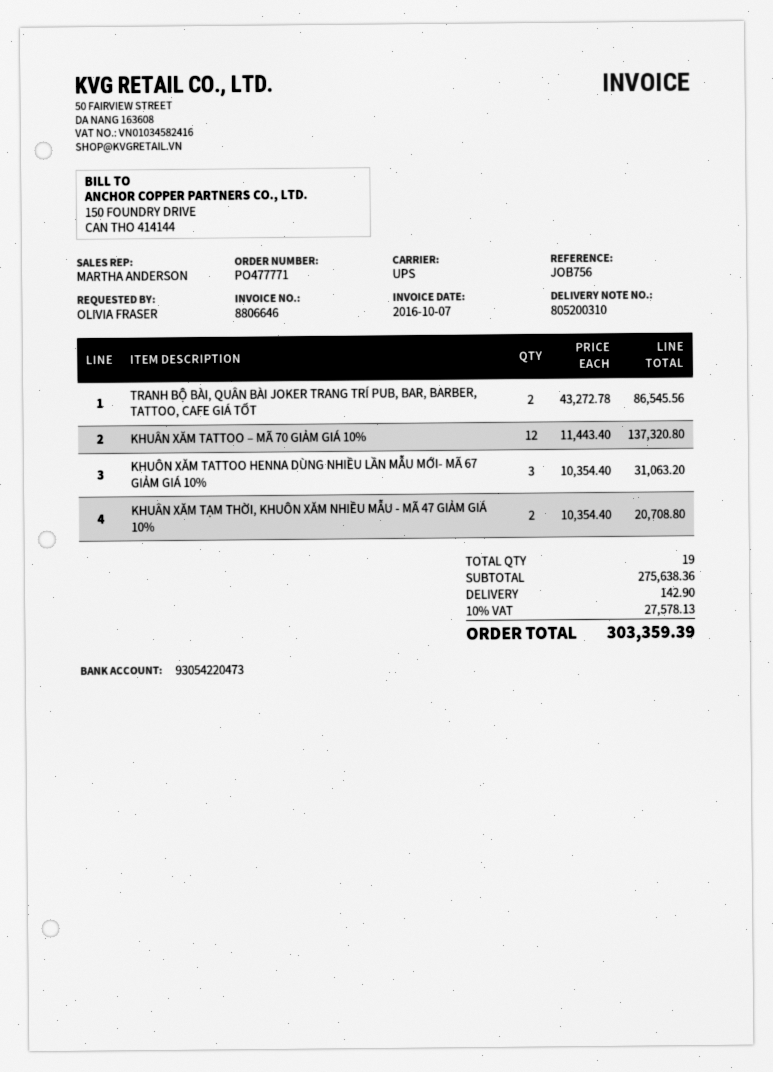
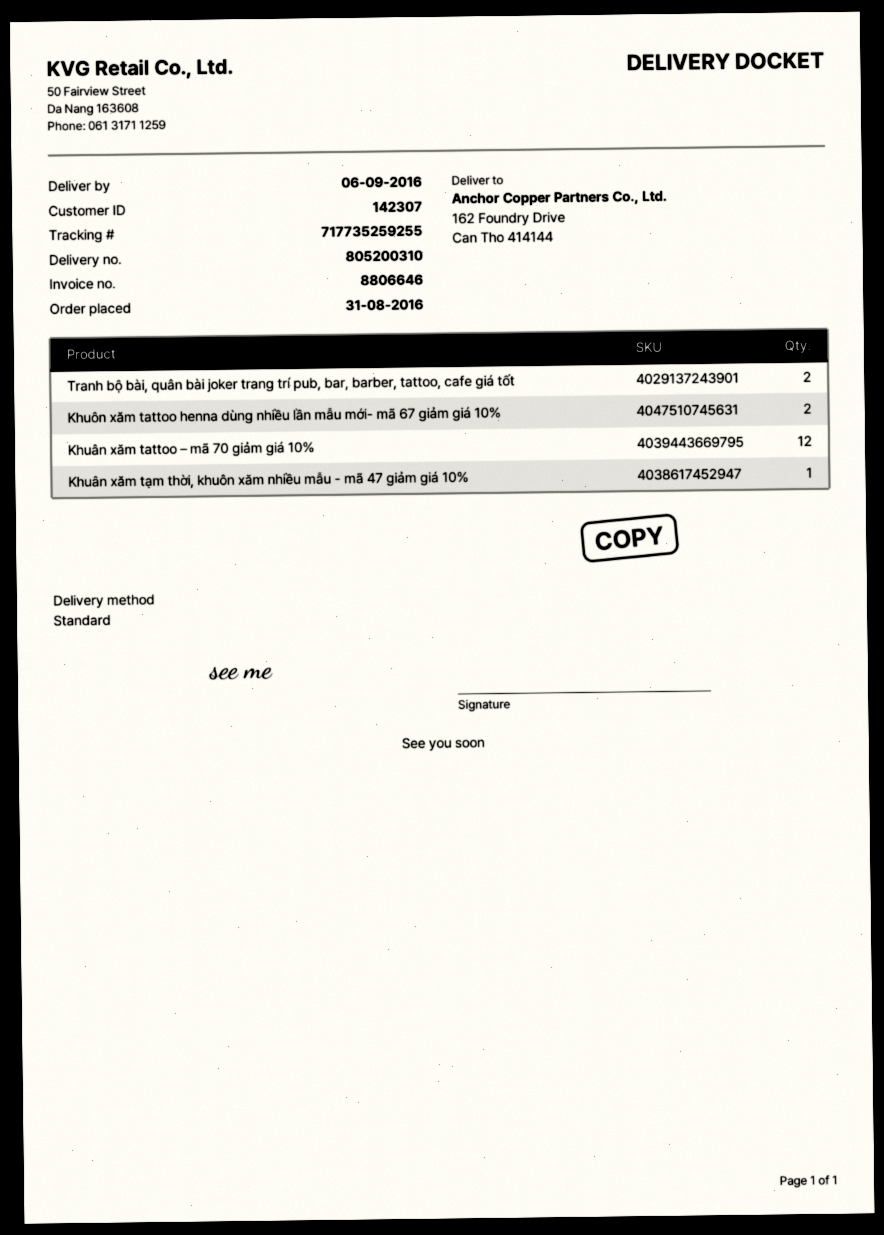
shipping method: UPS -> standard
KHUÔN XĂM TATTOO HENNA DÙNG NHIỀU LẦN MẪU MỚI- MÃ 67 GIẢM GIÁ 10%: 3 -> 2
KHUÂN XĂM TẠM THỜI, KHUÔN XĂM NHIỀU MẪU - MÃ 47 GIẢM GIÁ 10%: 2 -> 1

